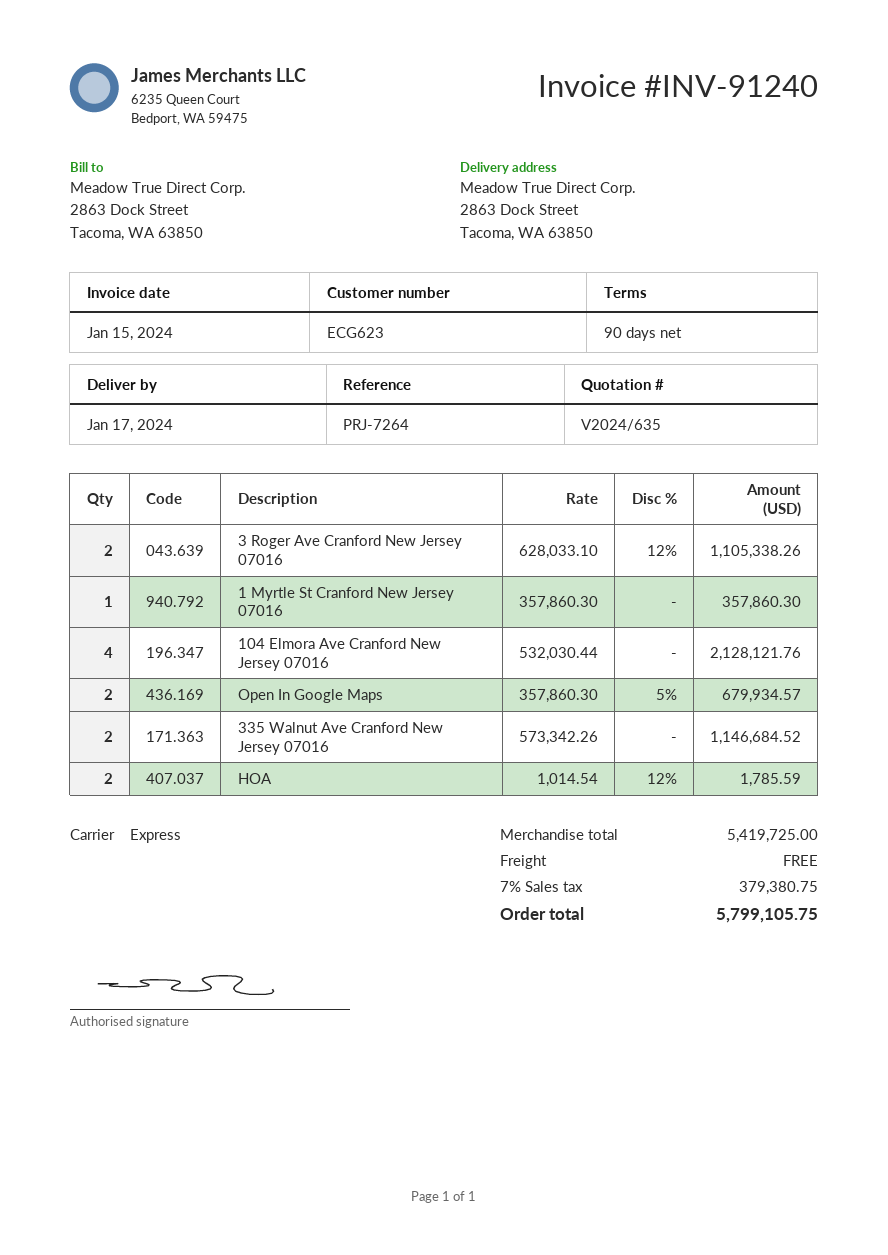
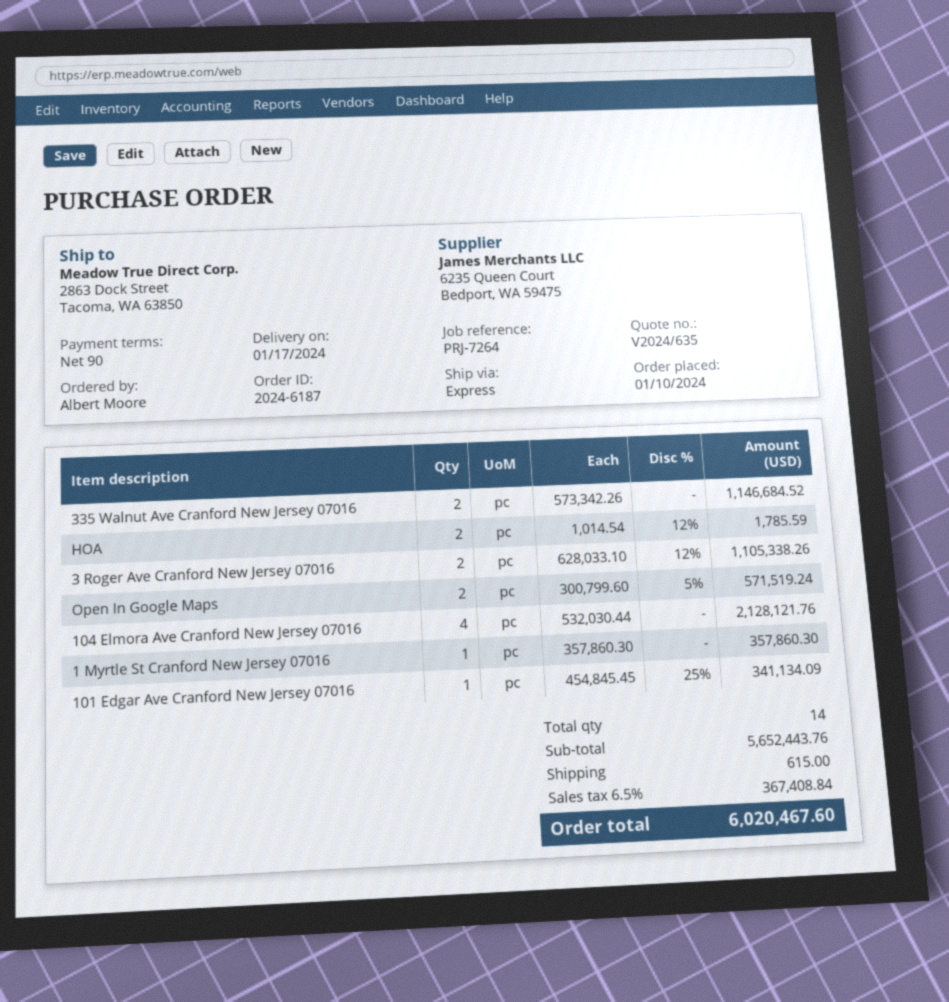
Open In Google Maps: 2 x 357860.30 - 5% = 679934.57 -> 2 x 300799.60 - 5% = 571519.24
101 Edgar Ave Cranford New Jersey 07016: none -> 1 x 454845.45 - 25% = 341134.09
subtotal: 5419725.00 -> 5652443.76
shipping: 0.00 -> 615.00
tax: 7% = 379380.75 -> 6.5% = 367408.84
total: 5799105.75 -> 6020467.60

